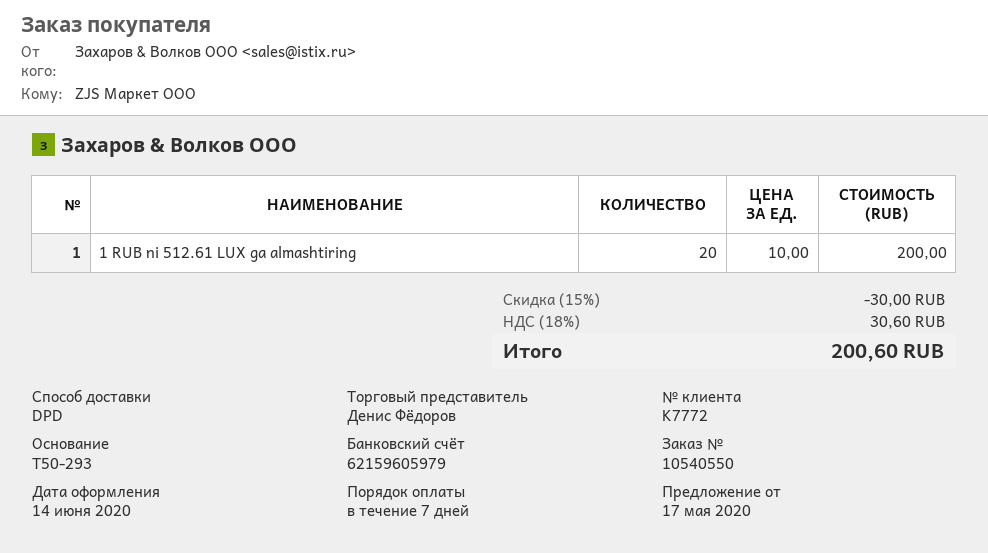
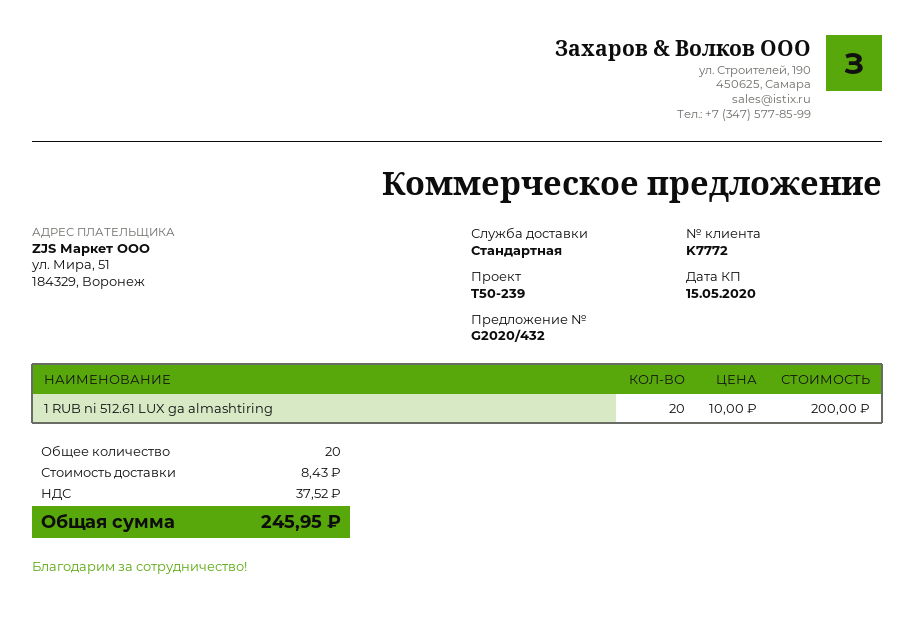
quote date: 2020-05-17 -> 2020-05-15
reference: T50-293 -> T50-239
shipping method: DPD -> standard
discount: 15% = 30.00 -> none
shipping: none -> 8.43
tax: 30.60 -> 37.52
total: 200.60 -> 245.95

